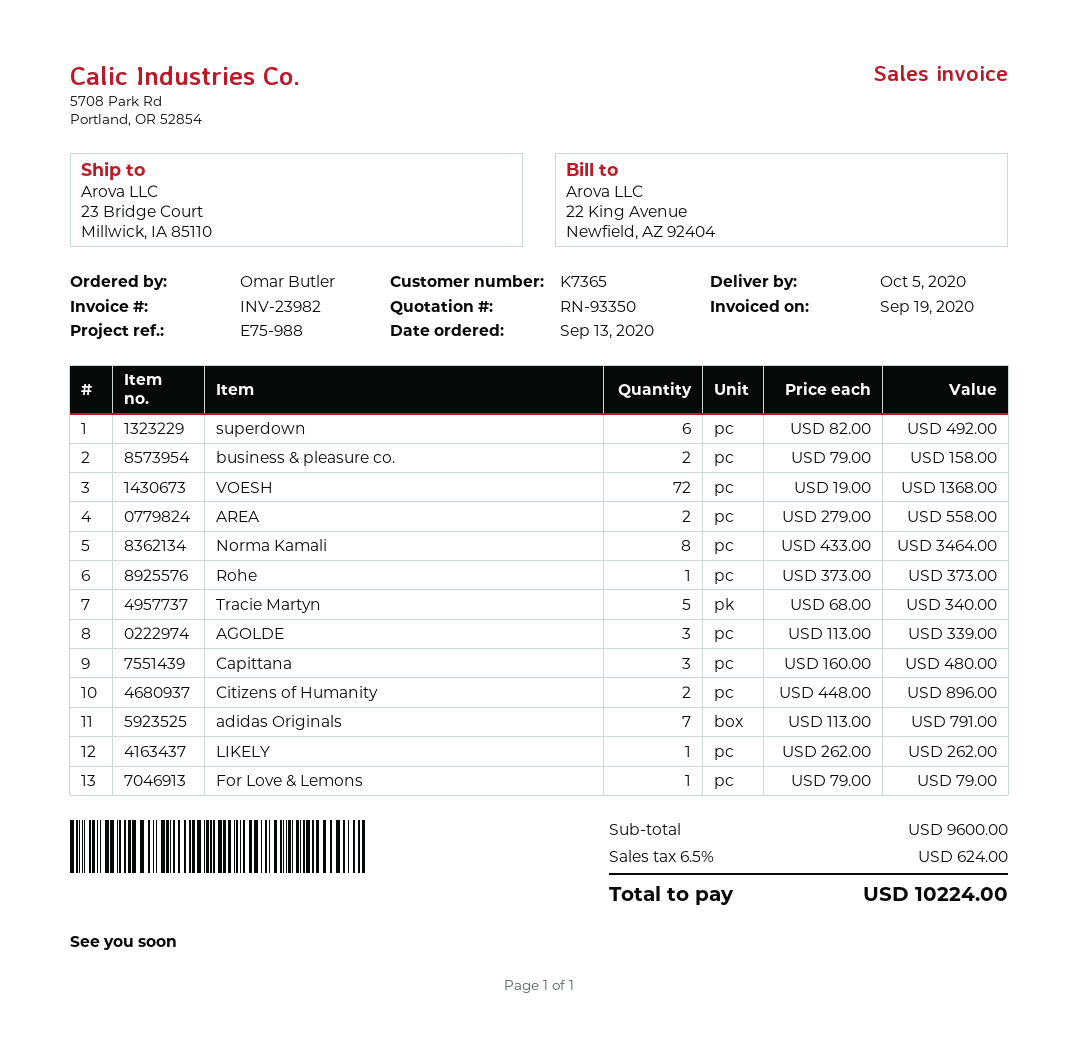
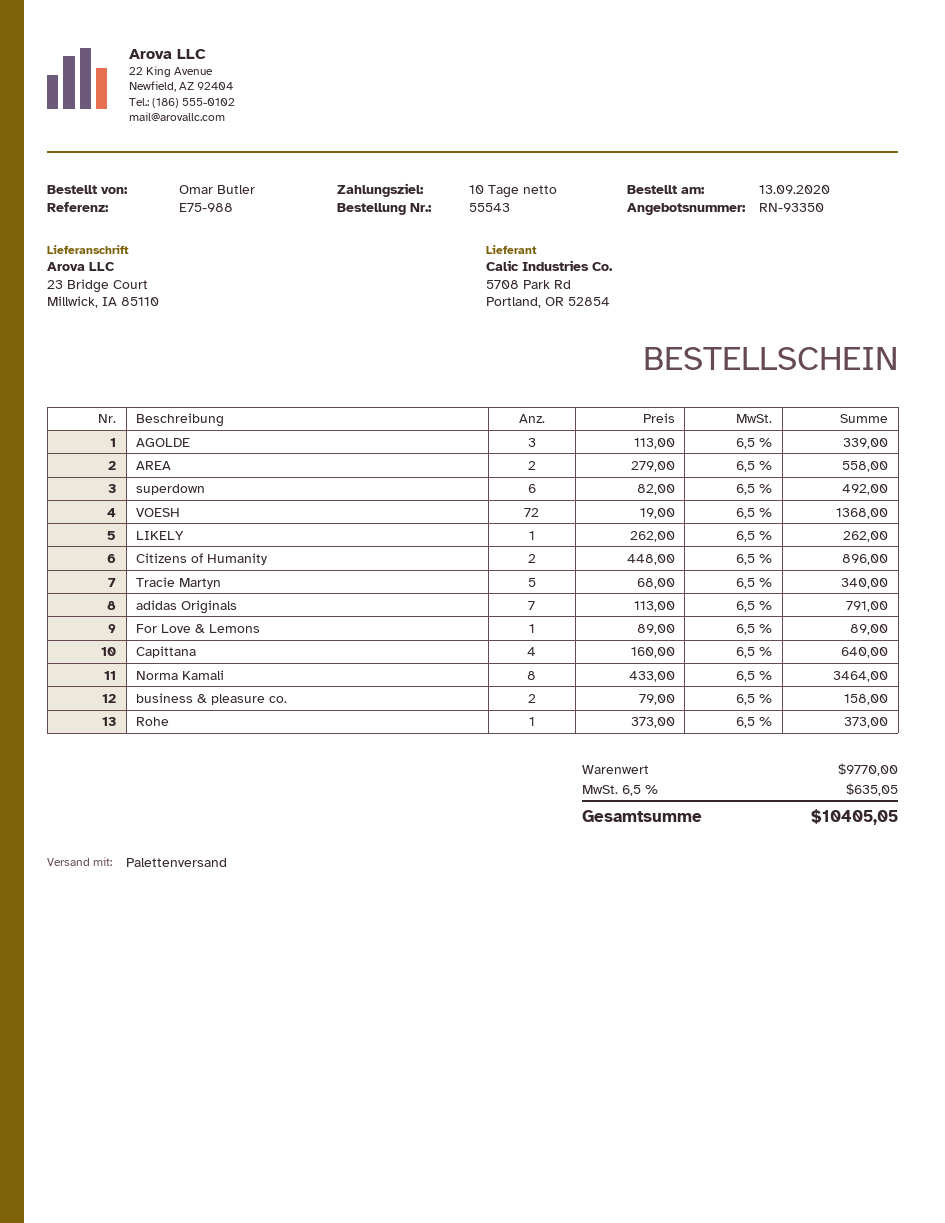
Capittana: 3 x 160.00 = 480.00 -> 4 x 160.00 = 640.00
For Love & Lemons: 1 x 79.00 = 79.00 -> 1 x 89.00 = 89.00
subtotal: 9600.00 -> 9770.00
tax: 6.5% = 624.00 -> 6.5% = 635.05
total: 10224.00 -> 10405.05

